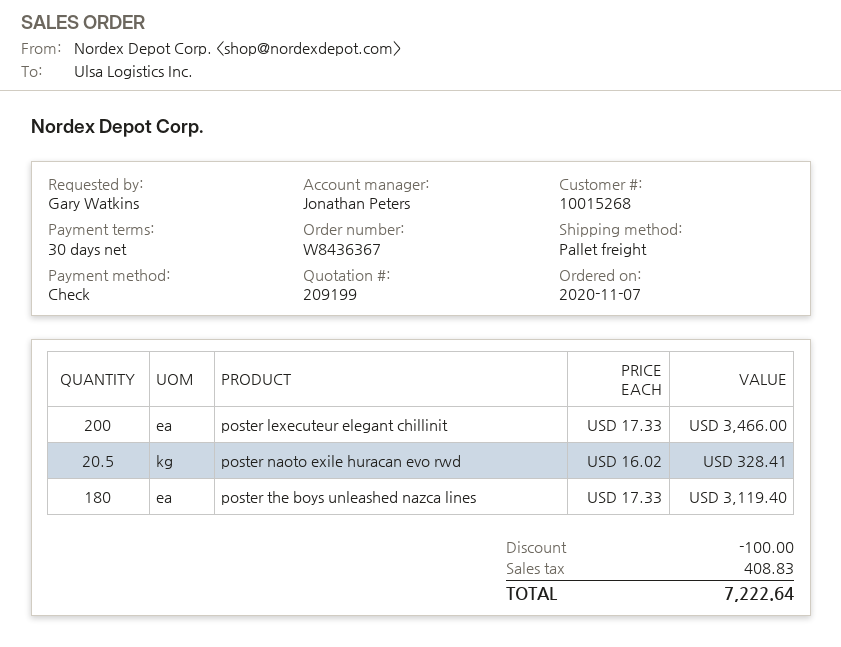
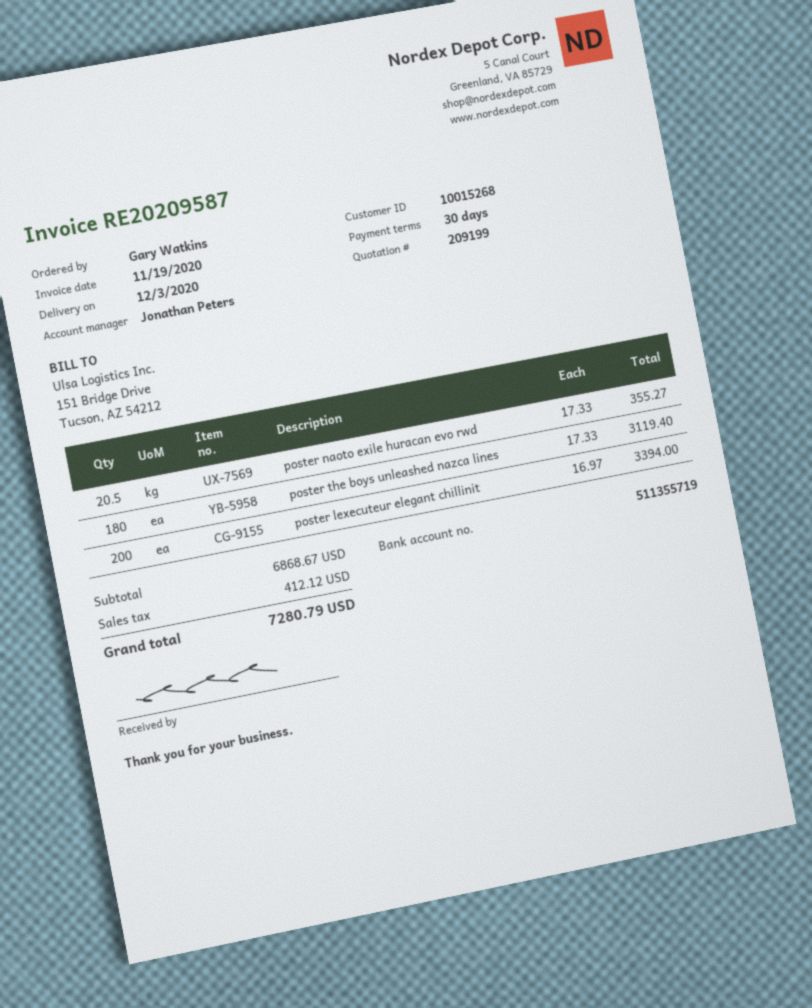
poster lexecuteur elegant chillinit: 200 x 17.33 = 3466.00 -> 200 x 16.97 = 3394.00
poster naoto exile huracan evo rwd: 20.5 x 16.02 = 328.41 -> 20.5 x 17.33 = 355.27
discount: 100.00 -> none
tax: 408.83 -> 412.12
total: 7222.64 -> 7280.79

